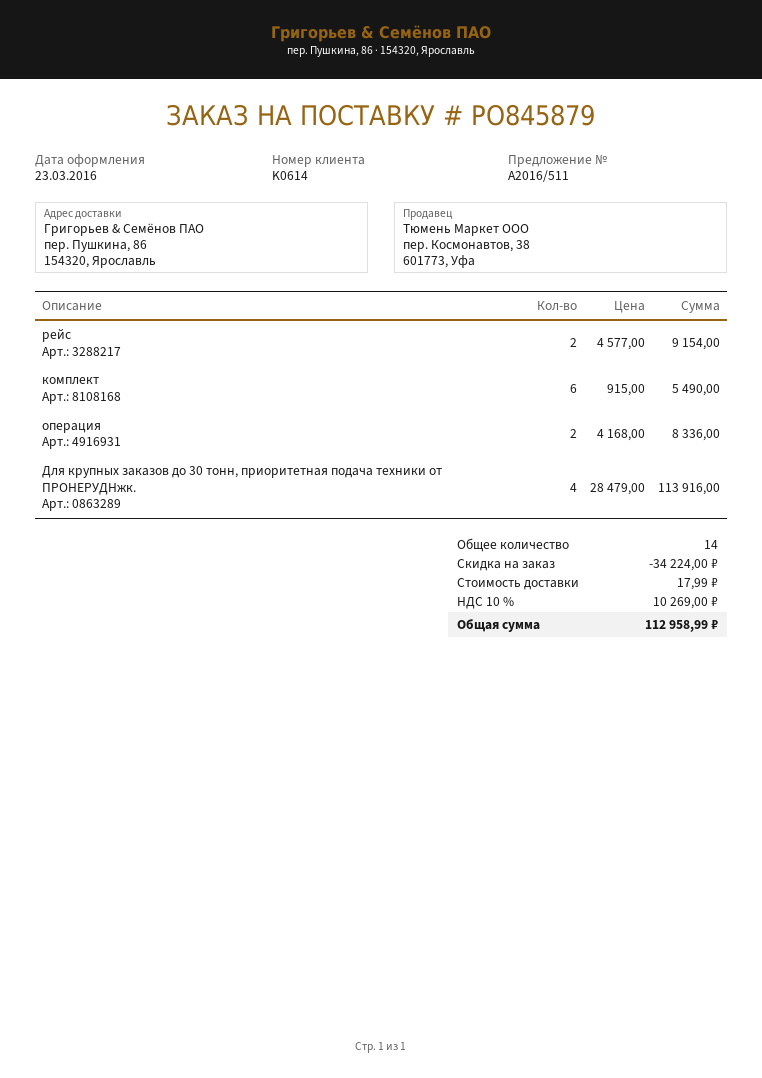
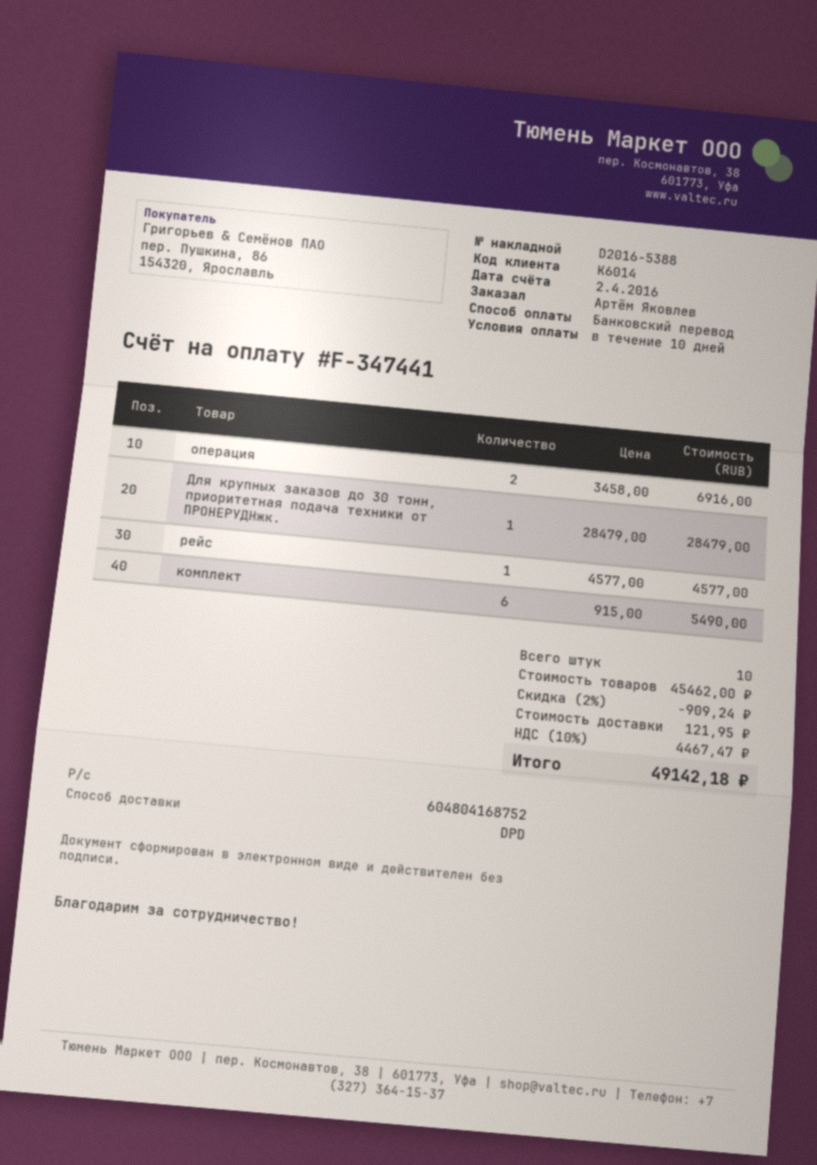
customer number: K0614 -> K6014
рейс: 2 x 4577.00 = 9154.00 -> 1 x 4577.00 = 4577.00
операция: 2 x 4168.00 = 8336.00 -> 2 x 3458.00 = 6916.00
Для крупных заказов до 30 тонн, приоритетная подача техники от ПРОНЕРУДНжк.: 4 x 28479.00 = 113916.00 -> 1 x 28479.00 = 28479.00
total quantity: 14 -> 10
discount: 34224.00 -> 909.24
shipping: 17.99 -> 121.95
tax: 10% = 10269.00 -> 10% = 4467.47
total: 112958.99 -> 49142.18

